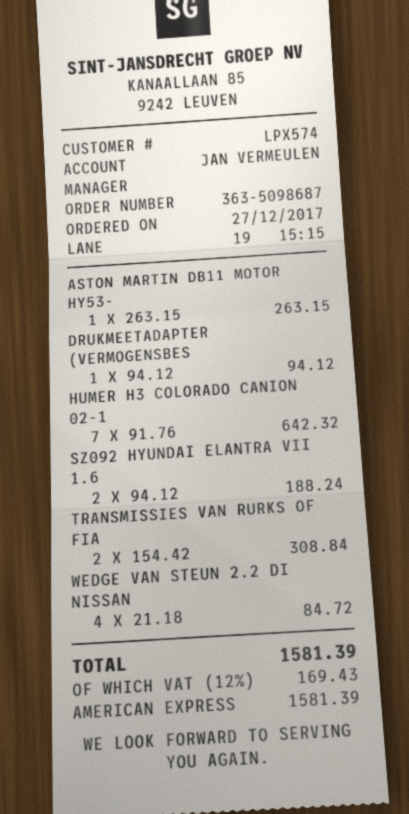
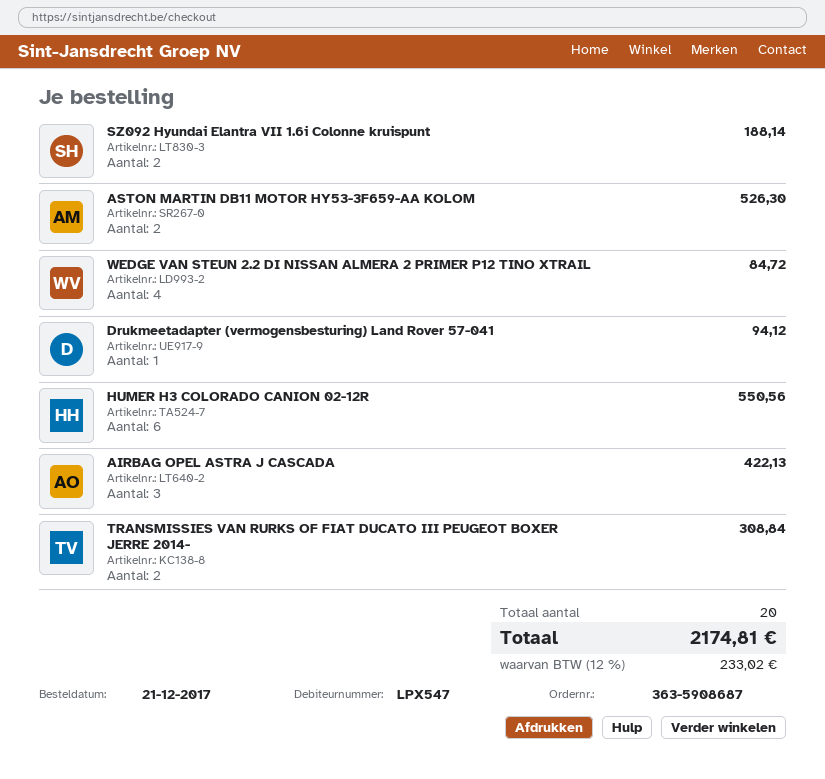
order number: 363-5098687 -> 363-5908687
order date: 2017-12-27 -> 2017-12-21
customer number: LPX574 -> LPX547
ASTON MARTIN DB11 MOTOR HY53-: 1 for 263.15 -> 2 for 526.30
HUMER H3 COLORADO CANION 02-1: 7 for 642.32 -> 6 for 550.56
SZ092 HYUNDAI ELANTRA VII 1.6: 2 for 188.24 -> 2 for 188.14
AIRBAG OPEL ASTRA J CASCADA: none -> 3 for 422.13
tax: 12% = 169.43 -> 12% = 233.02
total: 1581.39 -> 2174.81

